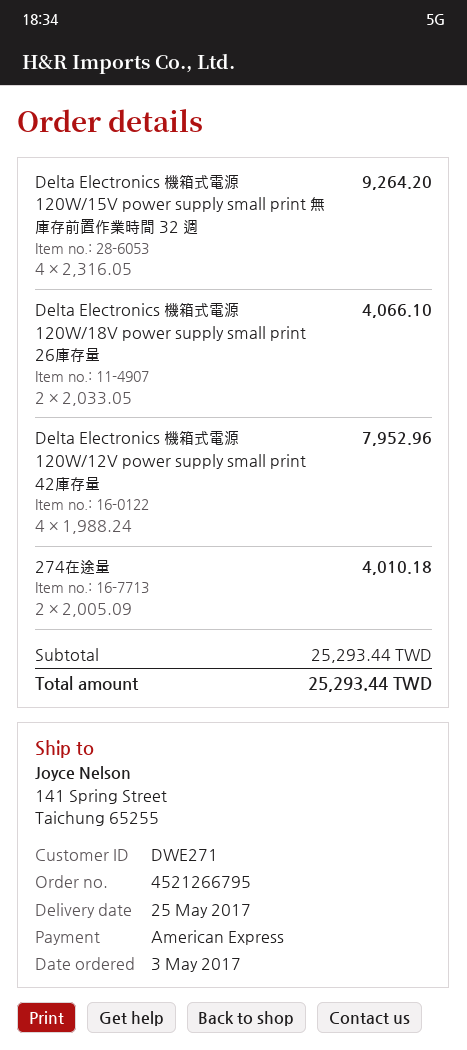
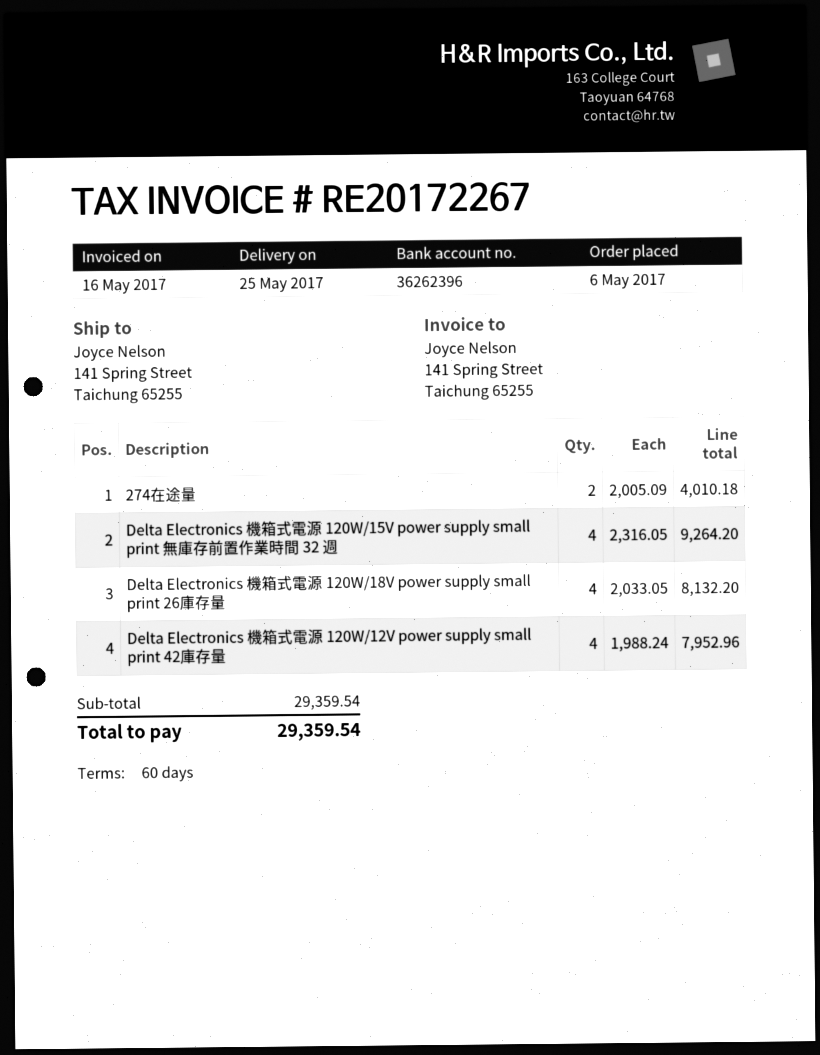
order date: 2017-05-03 -> 2017-05-06
Delta Electronics 機箱式電源 120W/18V power supply small print 26庫存量: 2 x 2033.05 = 4066.10 -> 4 x 2033.05 = 8132.20
subtotal: 25293.44 -> 29359.54
total: 25293.44 -> 29359.54

